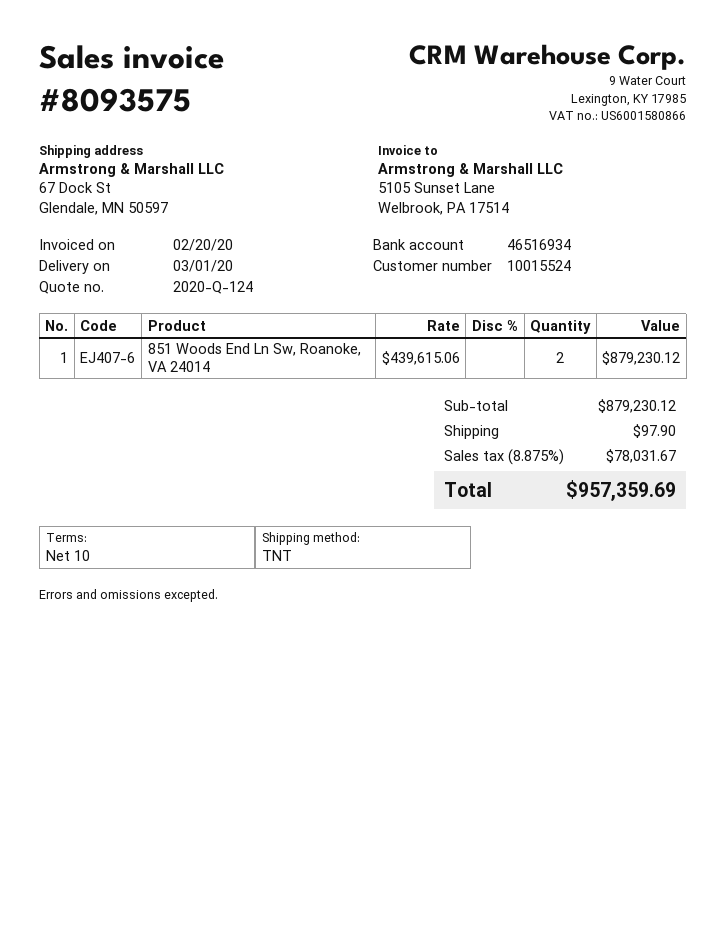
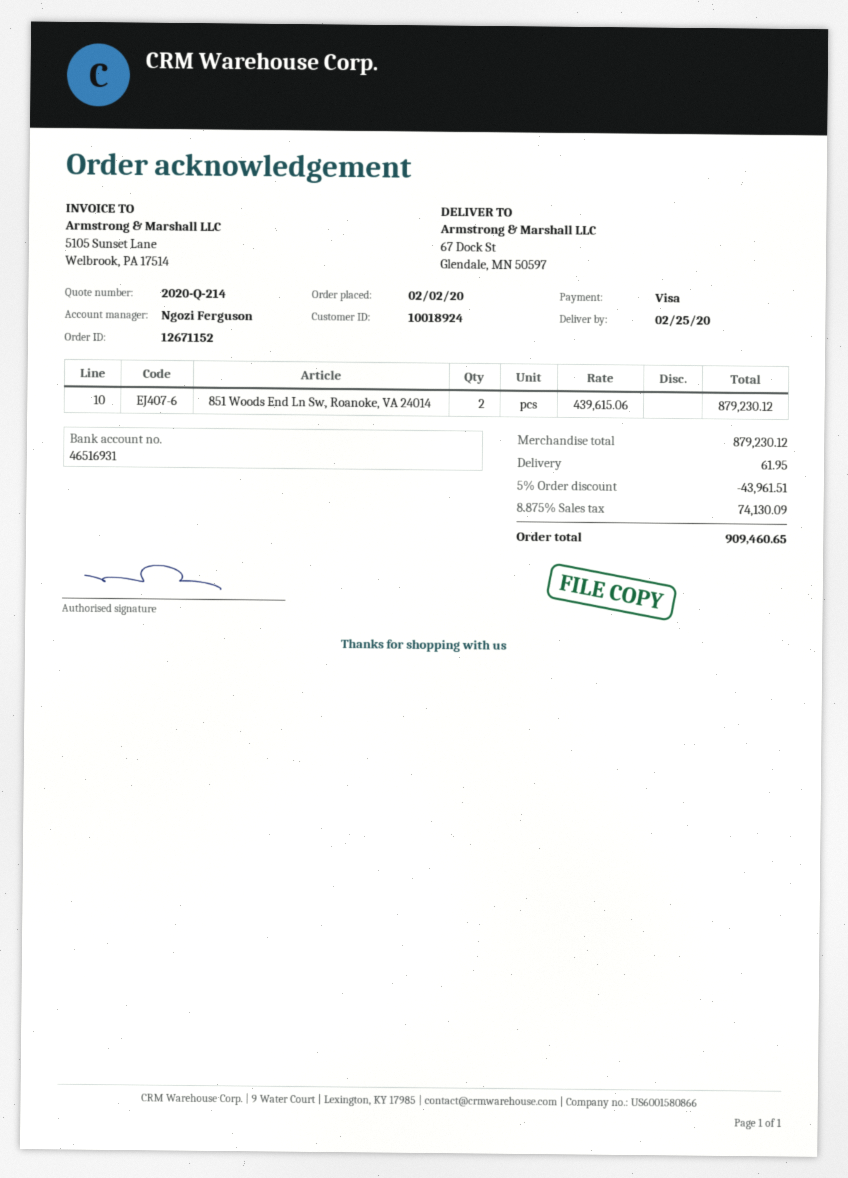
quote number: 2020-Q-124 -> 2020-Q-214
delivery date: 2020-03-01 -> 2020-02-25
customer number: 10015524 -> 10018924
bank account: 46516934 -> 46516931
discount: none -> 5% = 43961.51
shipping: 97.90 -> 61.95
tax: 8.875% = 78031.67 -> 8.875% = 74130.09
total: 957359.69 -> 909460.65

